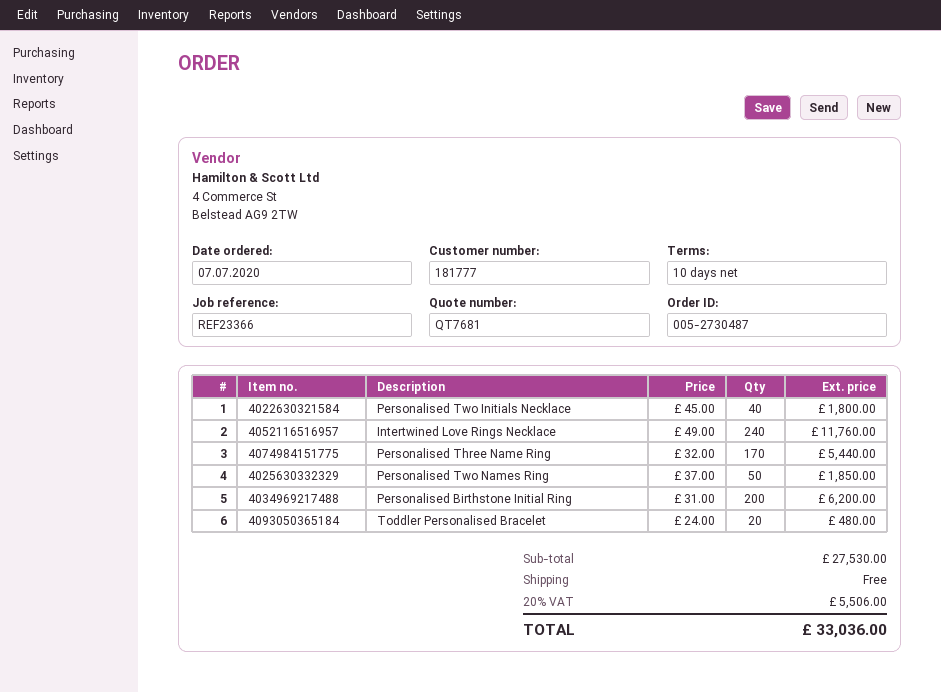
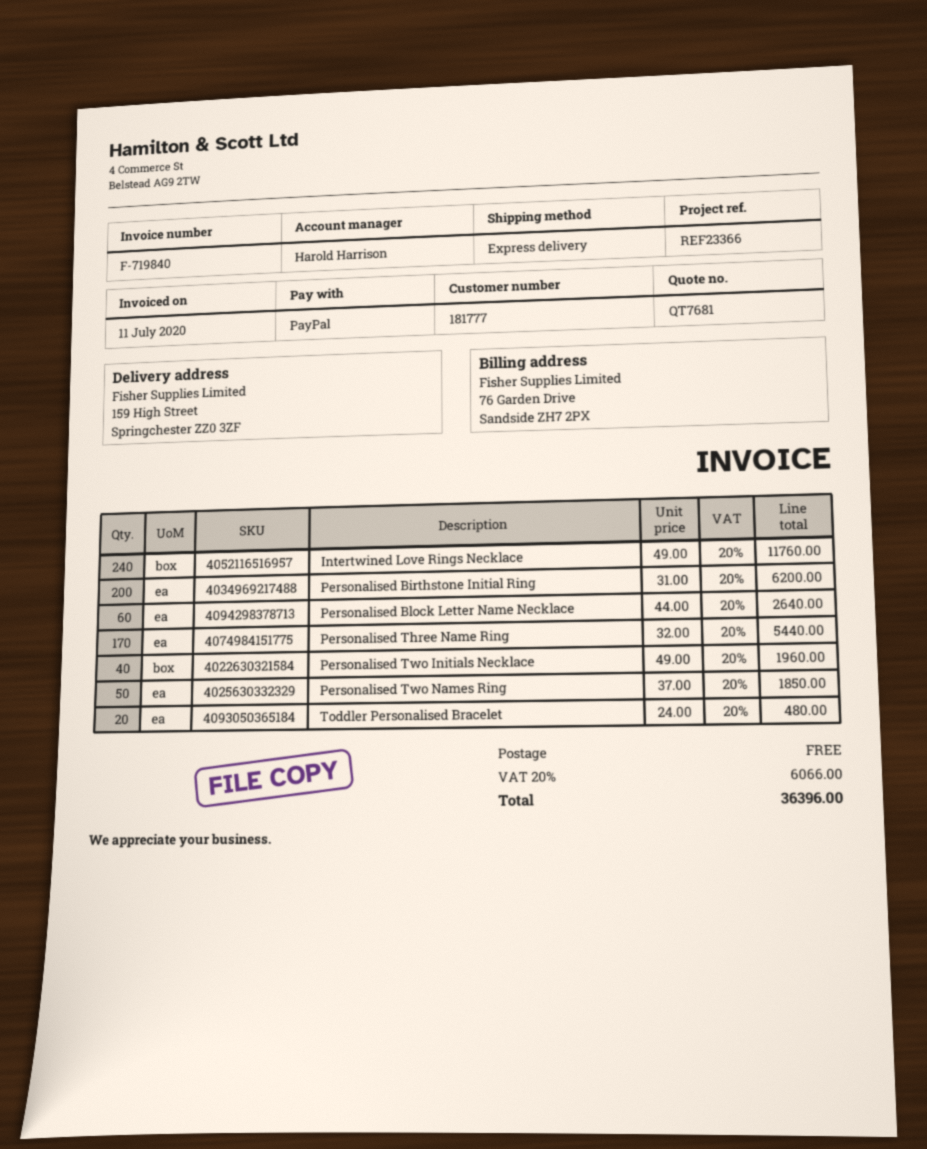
Personalised Two Initials Necklace: 40 x 45.00 = 1800.00 -> 40 x 49.00 = 1960.00
Personalised Block Letter Name Necklace: none -> 60 x 44.00 = 2640.00
tax: 20% = 5506.00 -> 20% = 6066.00
total: 33036.00 -> 36396.00

